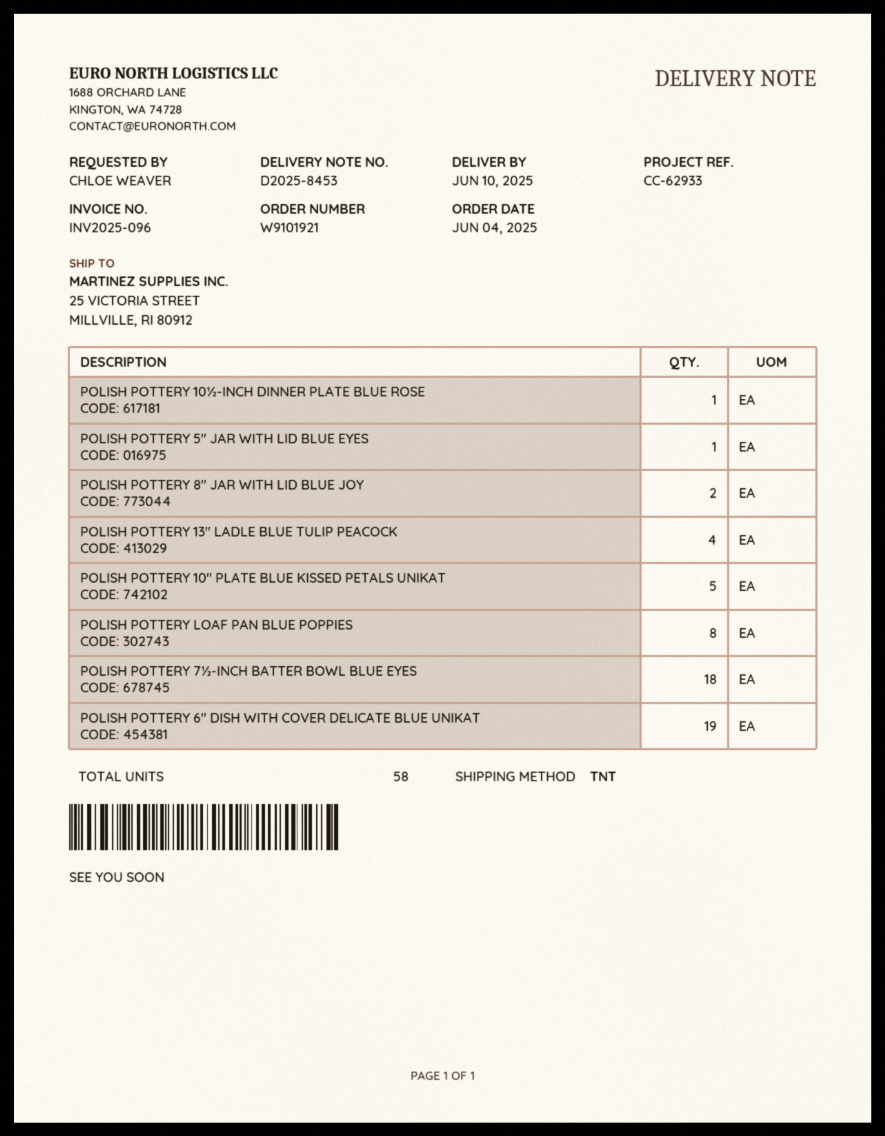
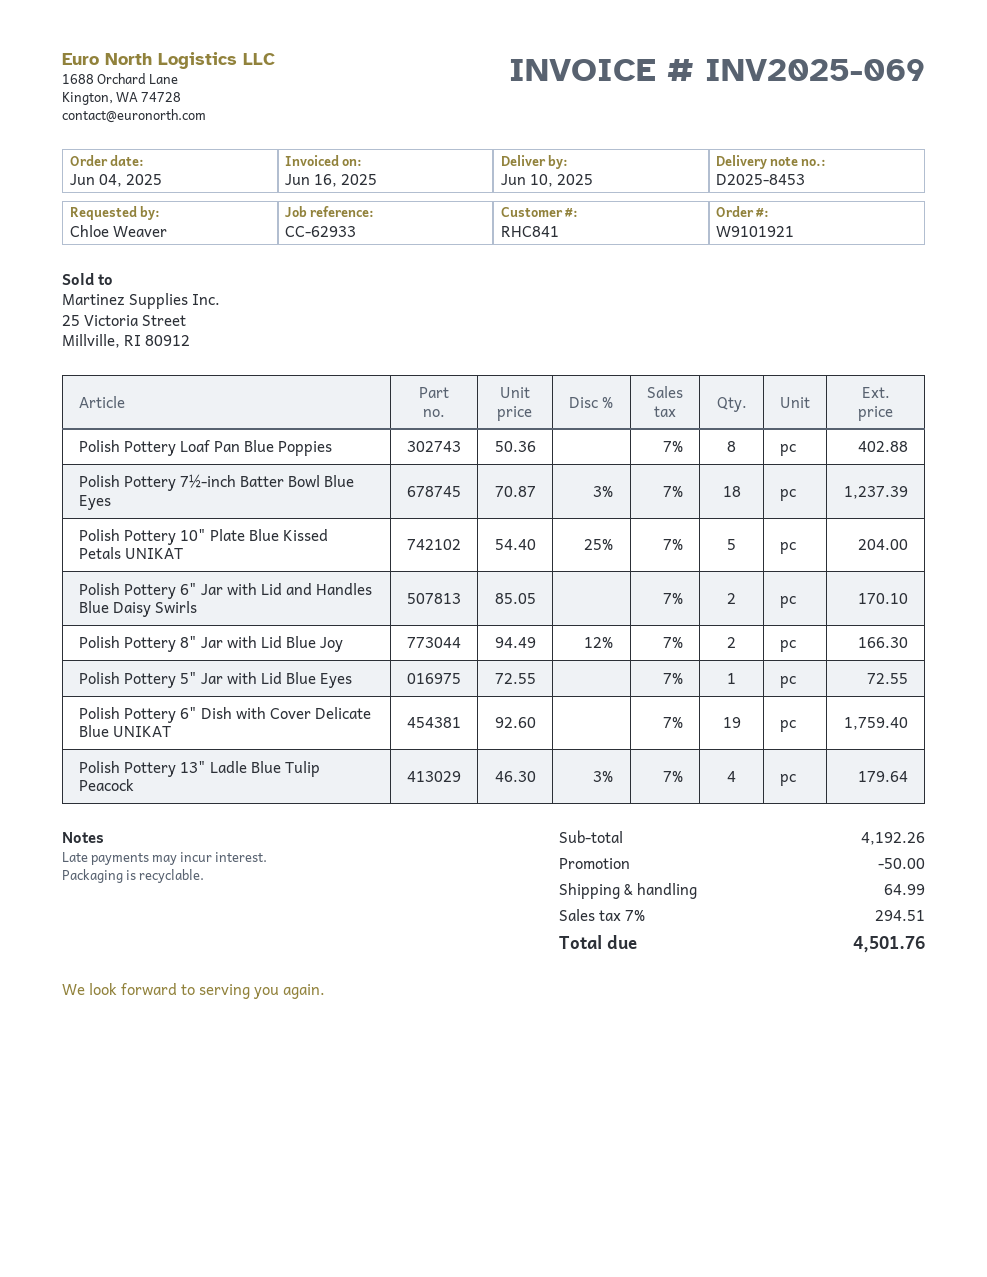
invoice number: INV2025-096 -> INV2025-069
POLISH POTTERY 10½-INCH DINNER PLATE BLUE ROSE: 1 -> none
Polish Pottery 6" Jar with Lid and Handles Blue Daisy Swirls: none -> 2

